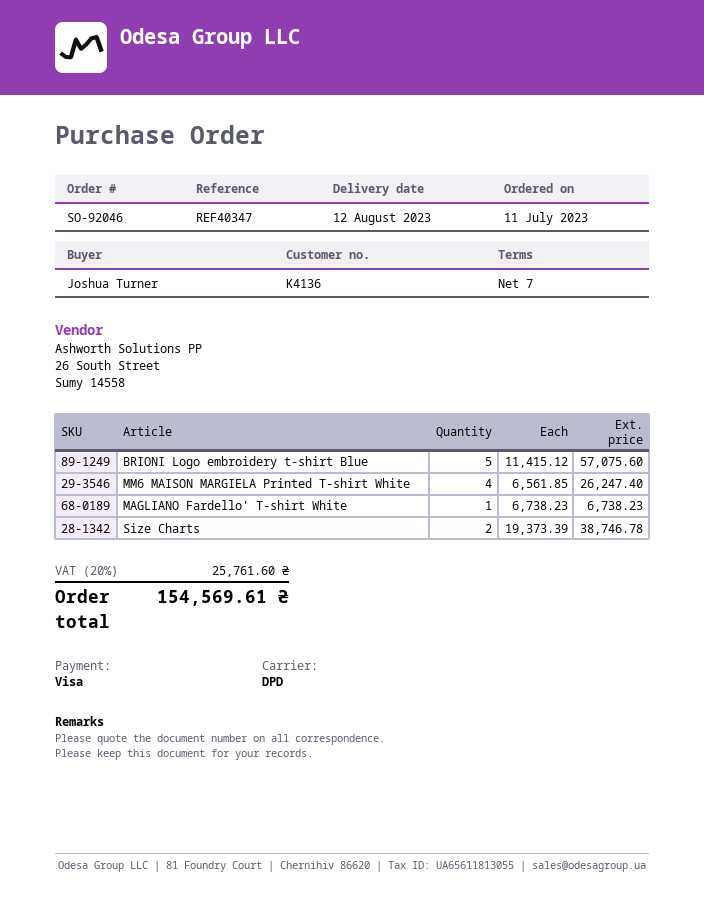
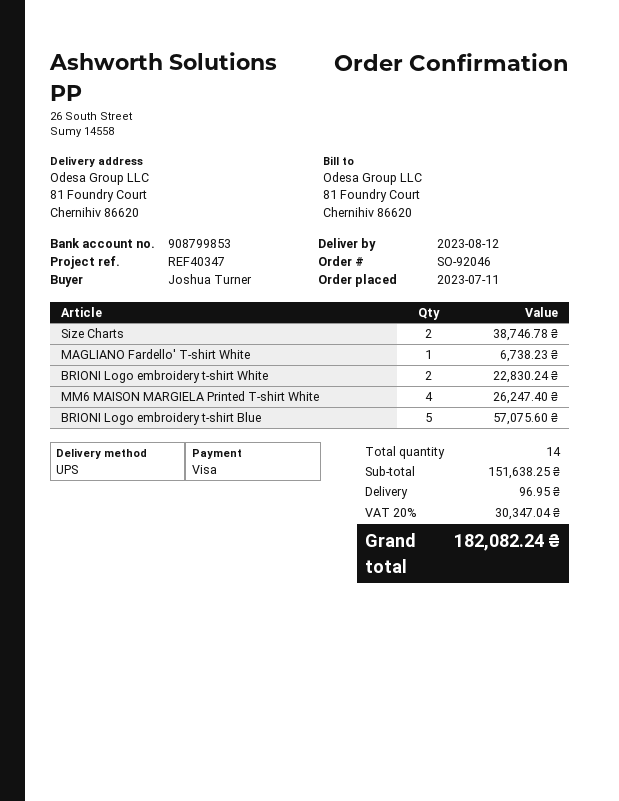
shipping method: DPD -> UPS
BRIONI Logo embroidery t-shirt White: none -> 2 for 22830.24
shipping: none -> 96.95
tax: 20% = 25761.60 -> 20% = 30347.04
total: 154569.61 -> 182082.24

